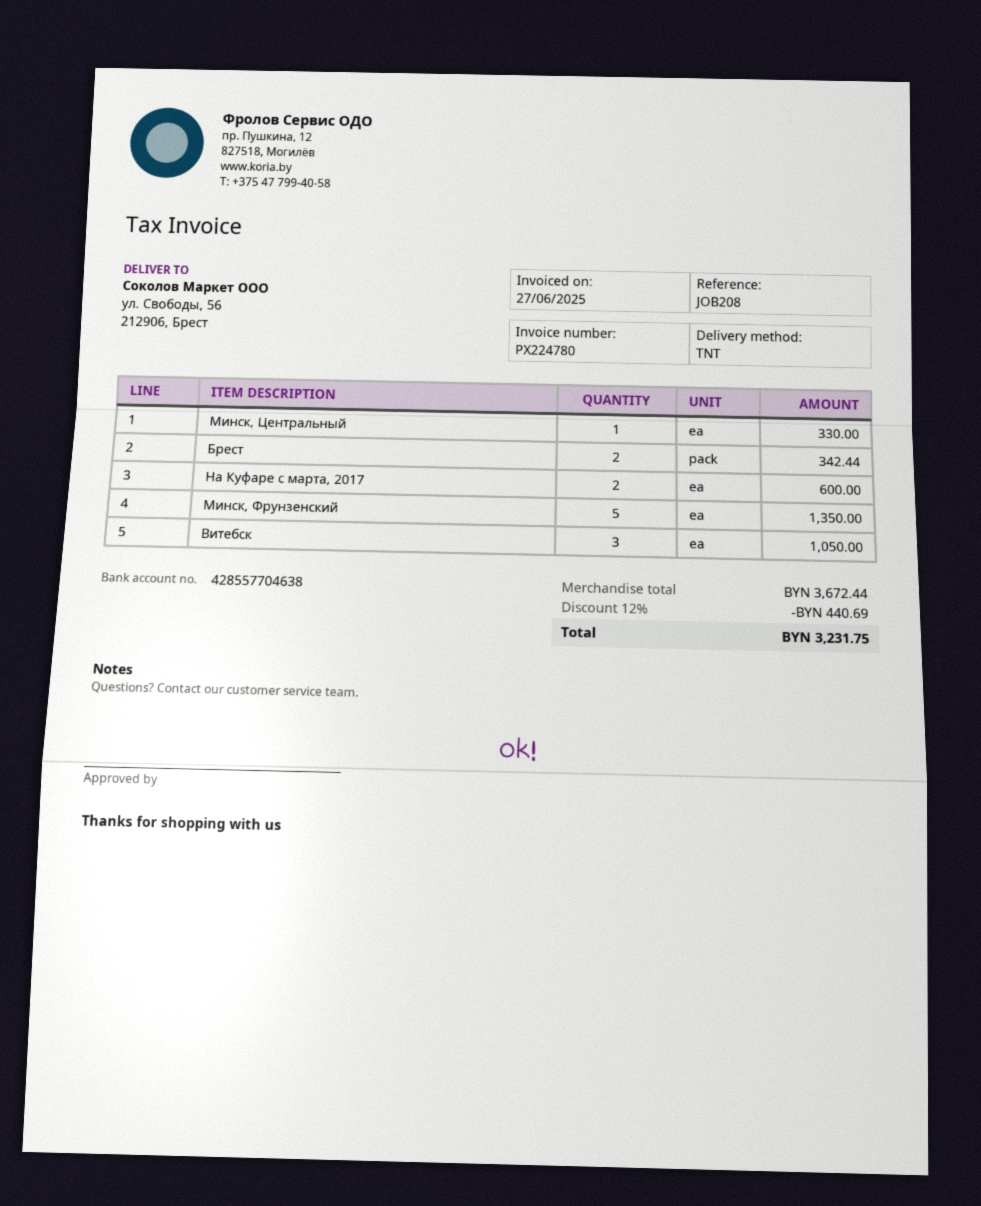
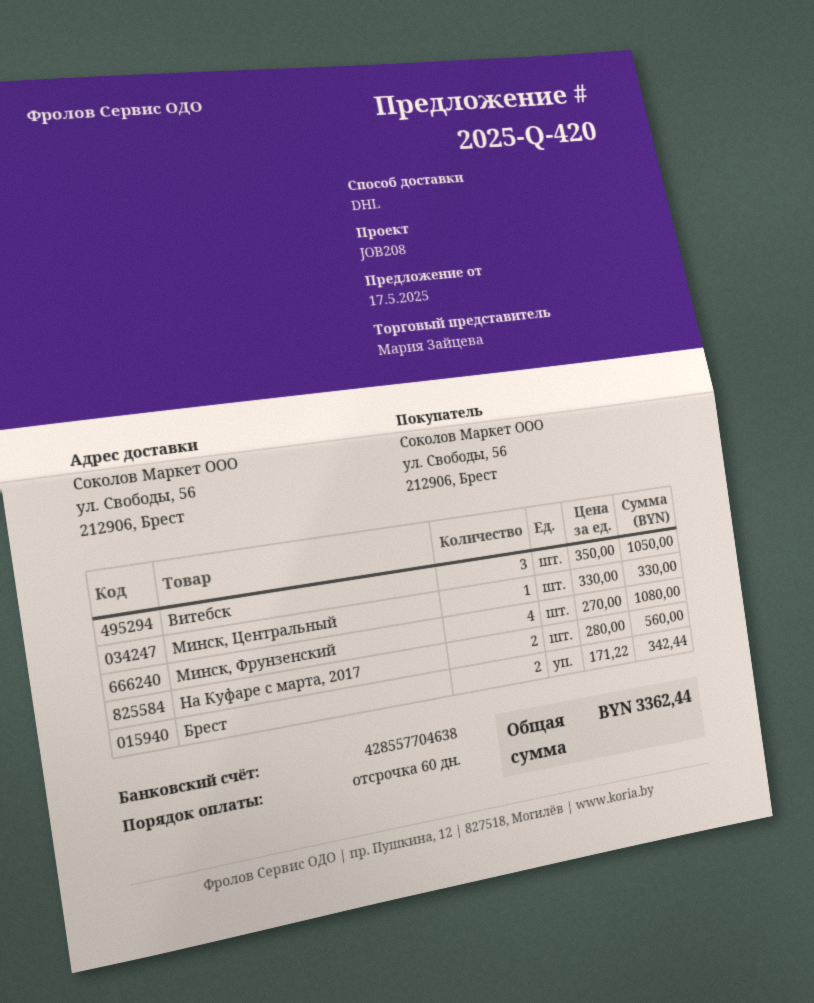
shipping method: TNT -> DHL
На Куфаре с марта, 2017: 2 for 600.00 -> 2 for 560.00
Минск, Фрунзенский: 5 for 1350.00 -> 4 for 1080.00
discount: 12% = 440.69 -> none
total: 3231.75 -> 3362.44

